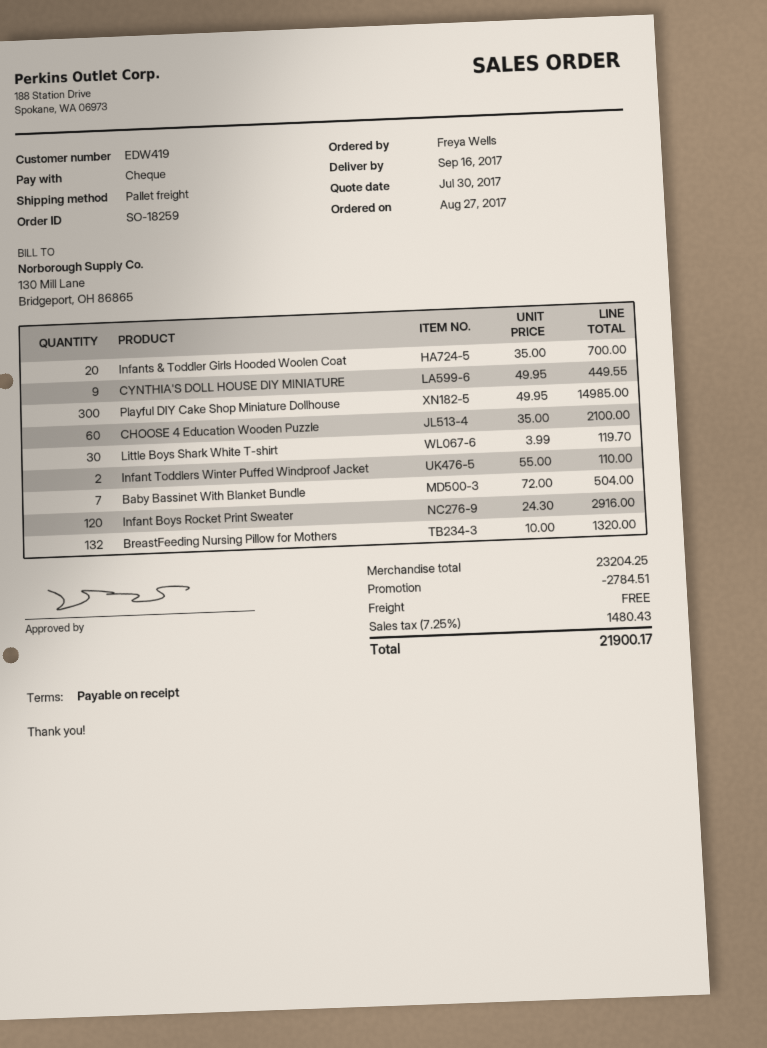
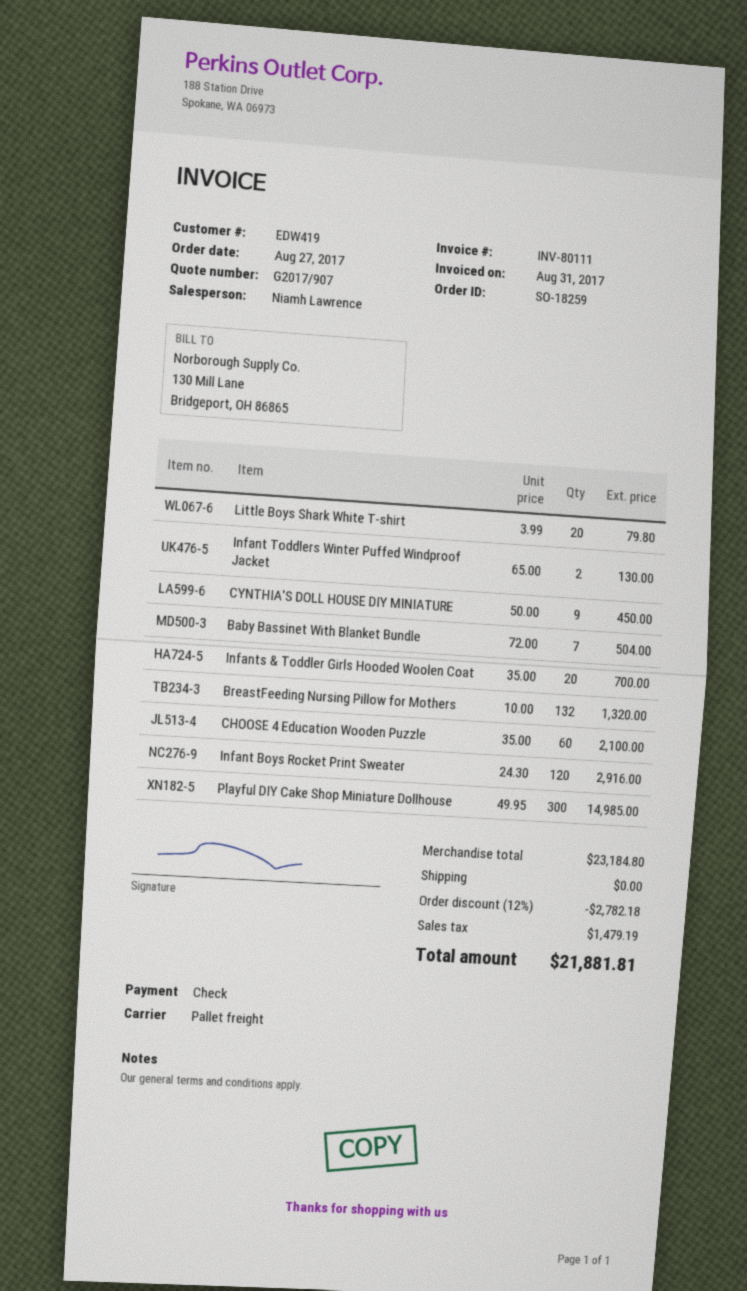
CYNTHIA'S DOLL HOUSE DIY MINIATURE: 9 x 49.95 = 449.55 -> 9 x 50.00 = 450.00
Little Boys Shark White T-shirt: 30 x 3.99 = 119.70 -> 20 x 3.99 = 79.80
Infant Toddlers Winter Puffed Windproof Jacket: 2 x 55.00 = 110.00 -> 2 x 65.00 = 130.00
subtotal: 23204.25 -> 23184.80
discount: 2784.51 -> 2782.18
tax: 1480.43 -> 1479.19
total: 21900.17 -> 21881.81

